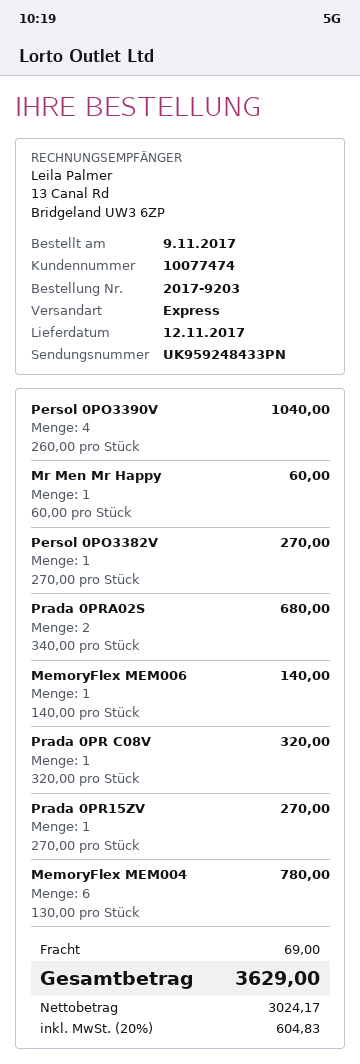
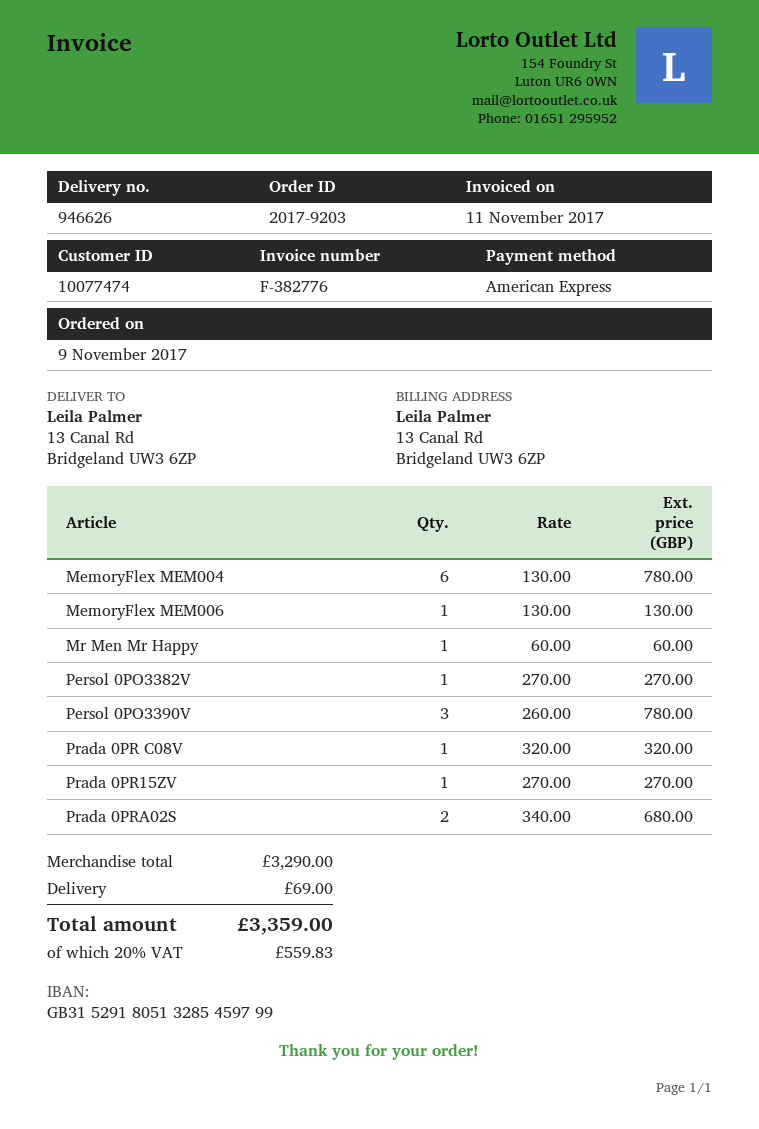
Persol 0PO3390V: 4 x 260.00 = 1040.00 -> 3 x 260.00 = 780.00
MemoryFlex MEM006: 1 x 140.00 = 140.00 -> 1 x 130.00 = 130.00
tax: 20% = 604.83 -> 20% = 559.83
total: 3629.00 -> 3359.00

